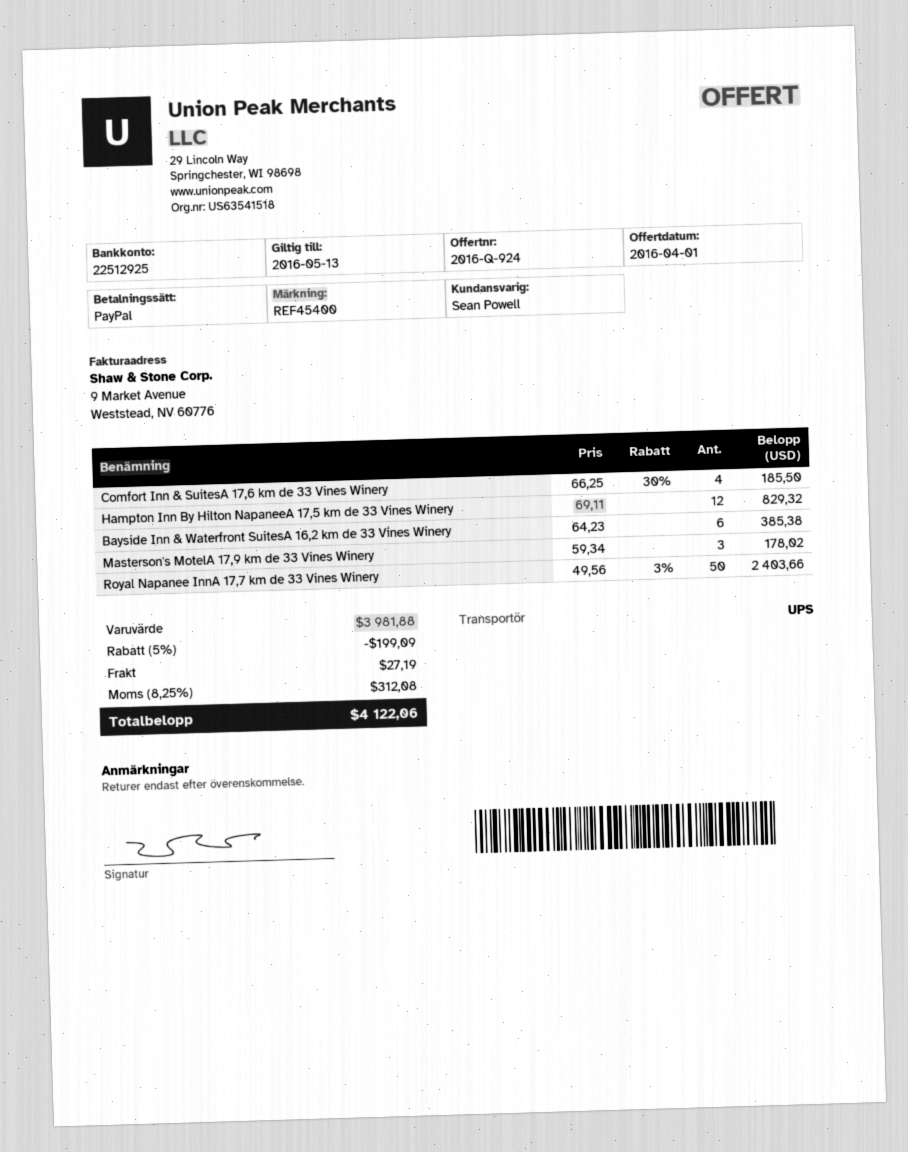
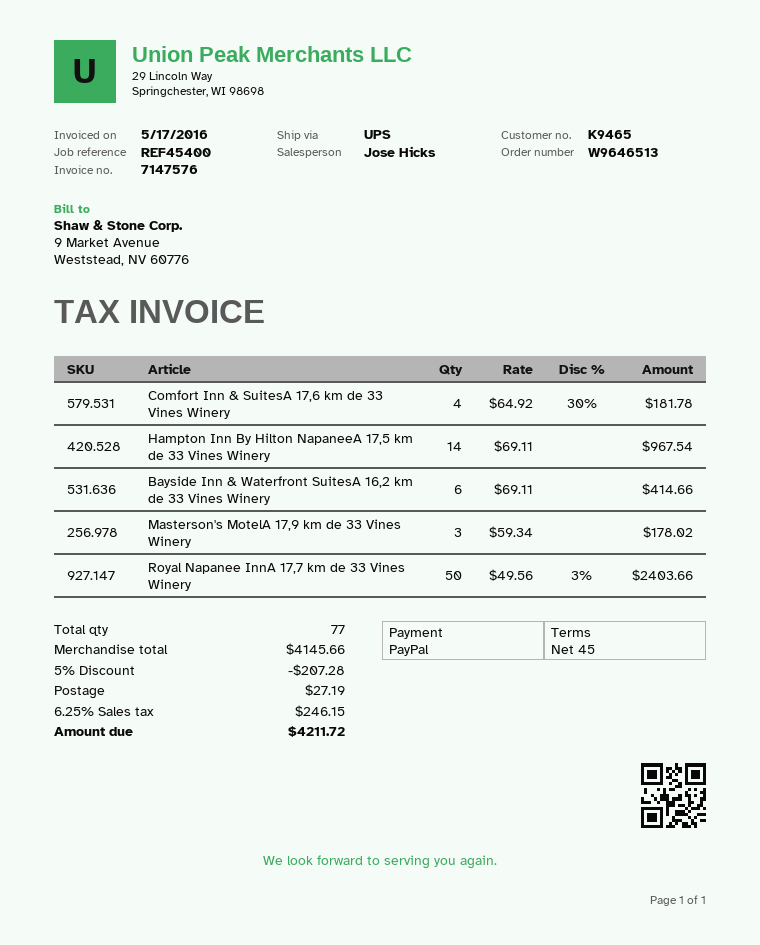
sales rep: Sean Powell -> Jose Hicks
Comfort Inn & SuitesA 17,6 km de 33 Vines Winery: 4 x 66.25 - 30% = 185.50 -> 4 x 64.92 - 30% = 181.78
Hampton Inn By Hilton NapaneeA 17,5 km de 33 Vines Winery: 12 x 69.11 = 829.32 -> 14 x 69.11 = 967.54
Bayside Inn & Waterfront SuitesA 16,2 km de 33 Vines Winery: 6 x 64.23 = 385.38 -> 6 x 69.11 = 414.66
subtotal: 3981.88 -> 4145.66
discount: 5% = 199.09 -> 5% = 207.28
tax: 8.25% = 312.08 -> 6.25% = 246.15
total: 4122.06 -> 4211.72

